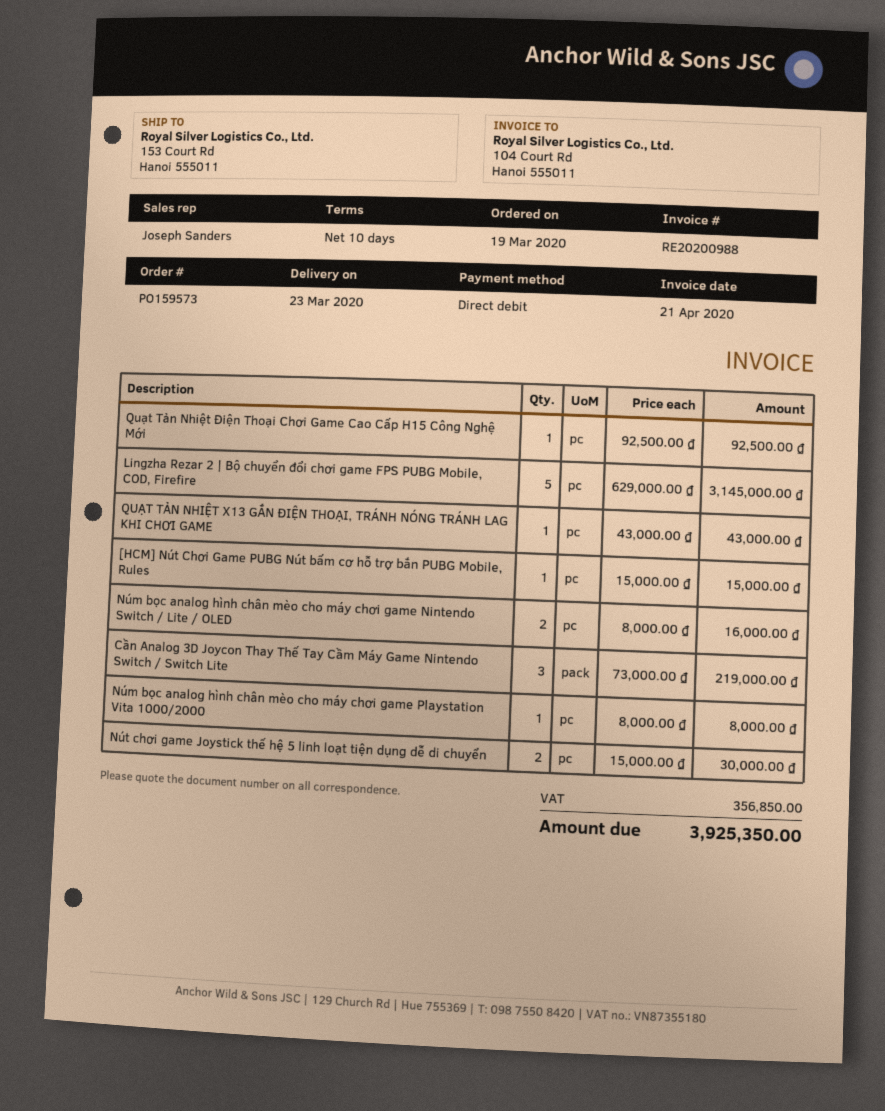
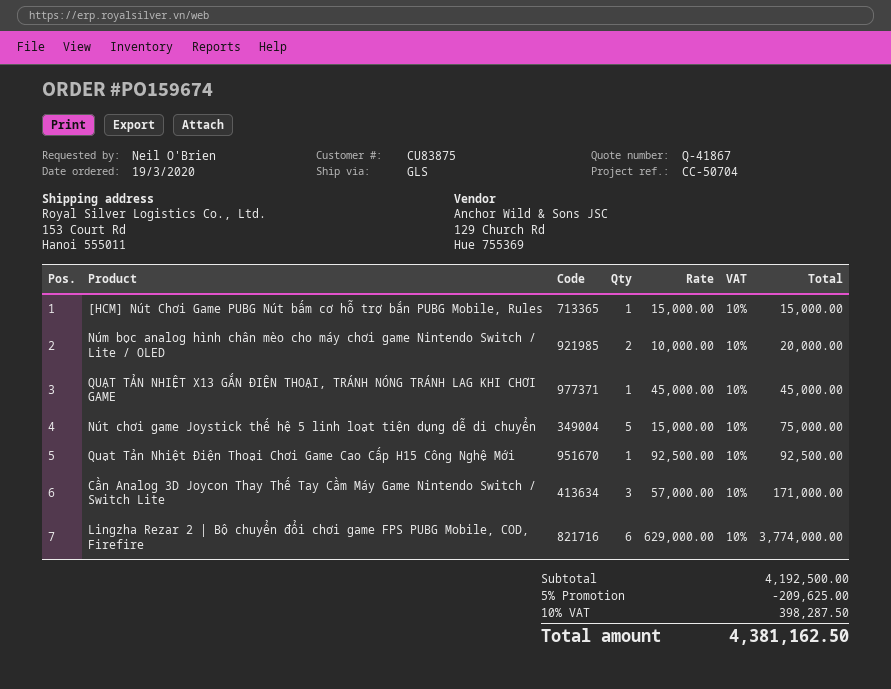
order number: PO159573 -> PO159674
Lingzha Rezar 2 | Bộ chuyển đổi chơi game FPS PUBG Mobile, COD, Firefire: 5 x 629000.00 = 3145000.00 -> 6 x 629000.00 = 3774000.00
QUẠT TẢN NHIỆT X13 GẮN ĐIỆN THOẠI, TRÁNH NÓNG TRÁNH LAG KHI CHƠI GAME: 1 x 43000.00 = 43000.00 -> 1 x 45000.00 = 45000.00
Núm bọc analog hình chân mèo cho máy chơi game Nintendo Switch / Lite / OLED: 2 x 8000.00 = 16000.00 -> 2 x 10000.00 = 20000.00
Cần Analog 3D Joycon Thay Thế Tay Cầm Máy Game Nintendo Switch / Switch Lite: 3 x 73000.00 = 219000.00 -> 3 x 57000.00 = 171000.00
Núm bọc analog hình chân mèo cho máy chơi game Playstation Vita 1000/2000: 1 x 8000.00 = 8000.00 -> none
Nút chơi game Joystick thế hệ 5 linh loạt tiện dụng dễ di chuyển: 2 x 15000.00 = 30000.00 -> 5 x 15000.00 = 75000.00
discount: none -> 5% = 209625.00
tax: 356850.00 -> 398287.50
total: 3925350.00 -> 4381162.50

